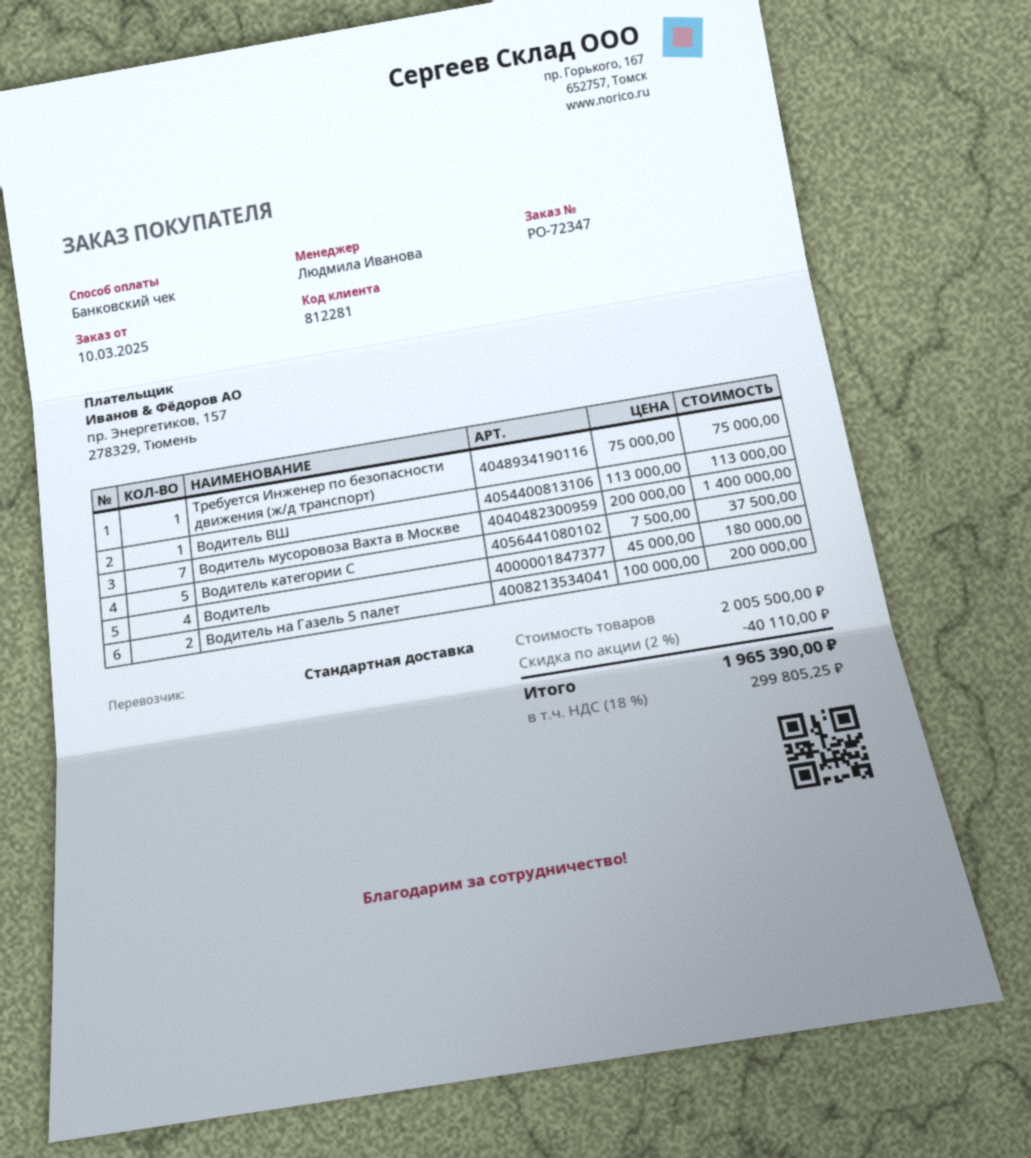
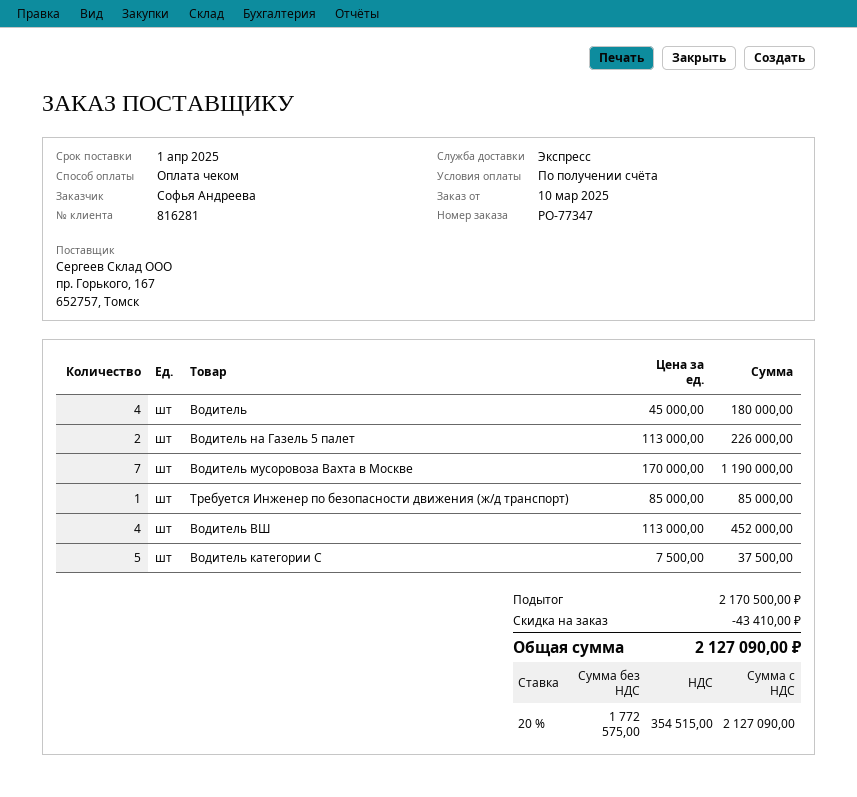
order number: PO-72347 -> PO-77347
customer number: 812281 -> 816281
shipping method: standard -> express
Требуется Инженер по безопасности движения (ж/д транспорт): 1 x 75000.00 = 75000.00 -> 1 x 85000.00 = 85000.00
Водитель ВШ: 1 x 113000.00 = 113000.00 -> 4 x 113000.00 = 452000.00
Водитель мусоровоза Вахта в Москве: 7 x 200000.00 = 1400000.00 -> 7 x 170000.00 = 1190000.00
Водитель на Газель 5 палет: 2 x 100000.00 = 200000.00 -> 2 x 113000.00 = 226000.00
subtotal: 2005500.00 -> 2170500.00
discount: 40110.00 -> 43410.00
tax: 18% = 299805.25 -> 20% = 354515.00
total: 1965390.00 -> 2127090.00

